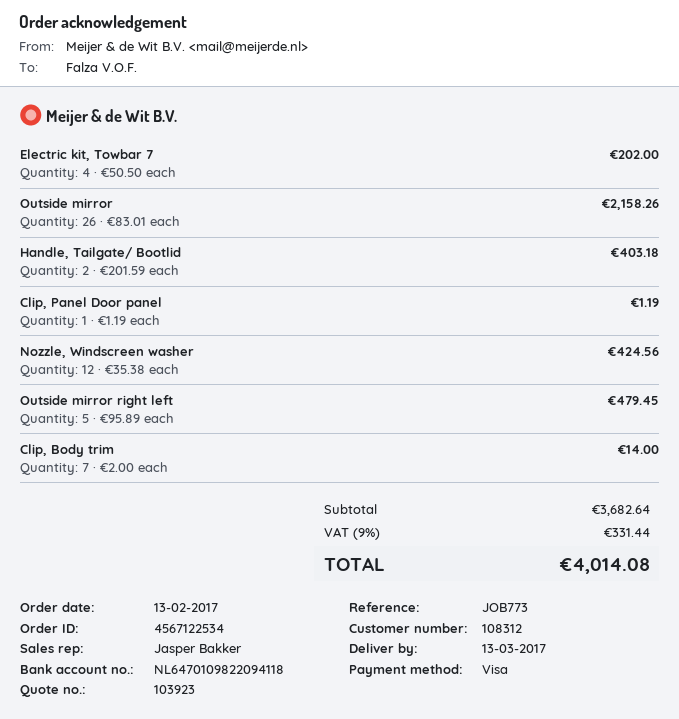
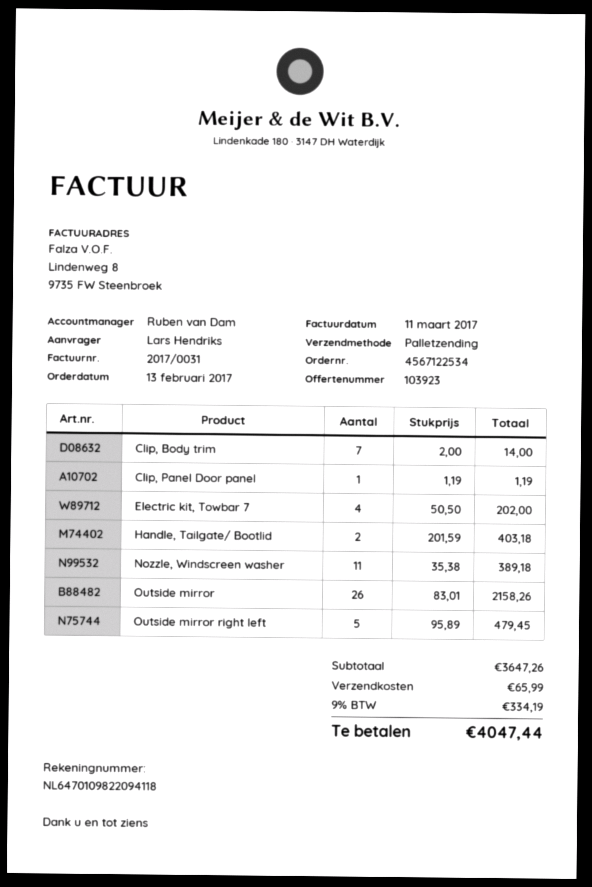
sales rep: Jasper Bakker -> Ruben van Dam
Nozzle, Windscreen washer: 12 x 35.38 = 424.56 -> 11 x 35.38 = 389.18
subtotal: 3682.64 -> 3647.26
shipping: none -> 65.99
tax: 9% = 331.44 -> 9% = 334.19
total: 4014.08 -> 4047.44

